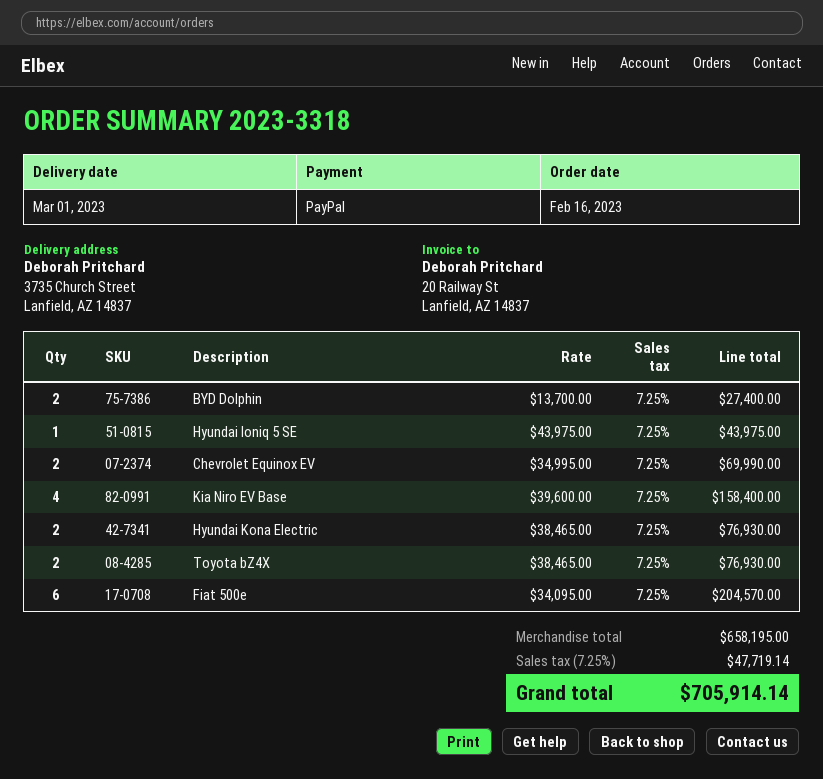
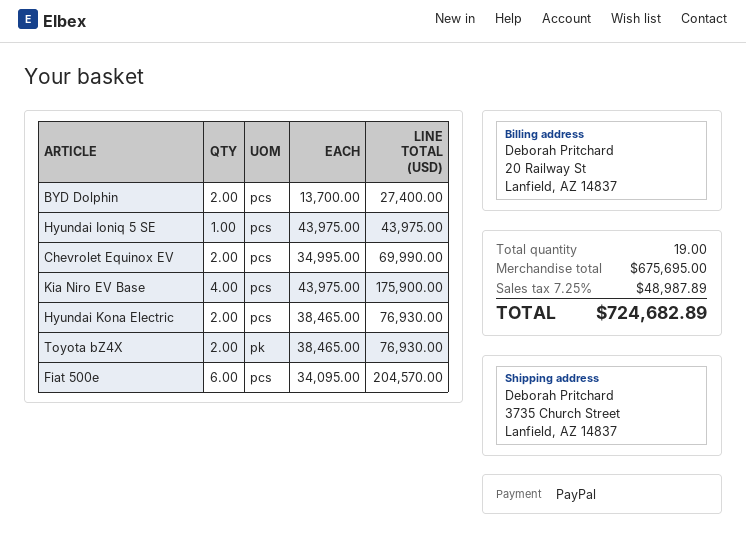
Kia Niro EV Base: 4 x 39600.00 = 158400.00 -> 4 x 43975.00 = 175900.00
subtotal: 658195.00 -> 675695.00
tax: 7.25% = 47719.14 -> 7.25% = 48987.89
total: 705914.14 -> 724682.89

